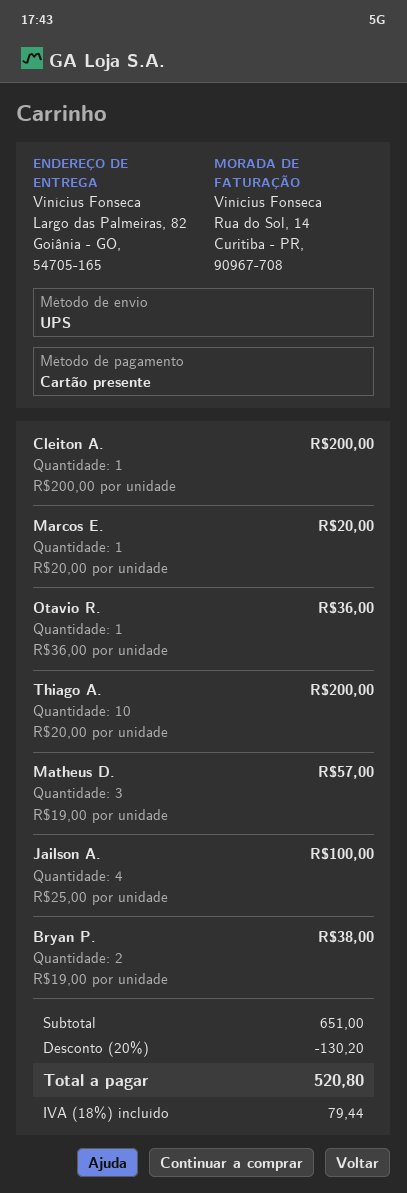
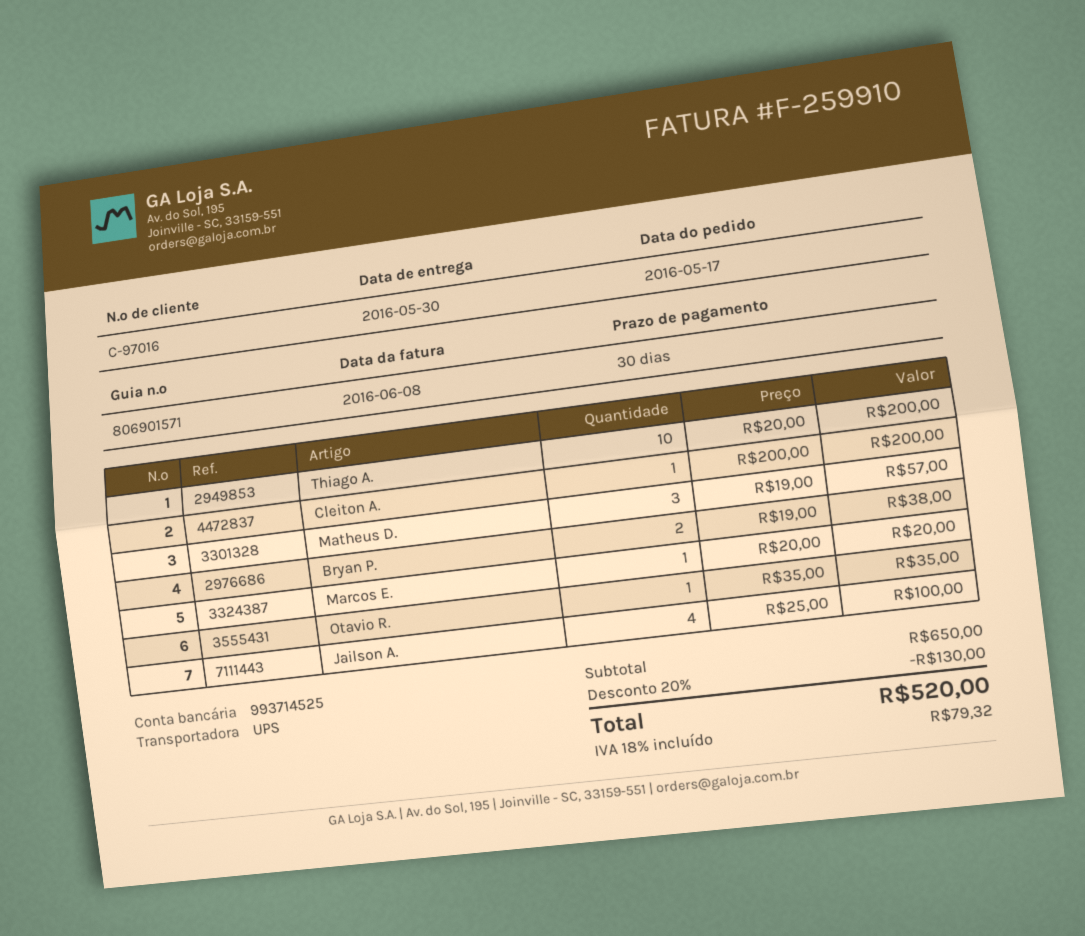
Otavio R.: 1 x 36.00 = 36.00 -> 1 x 35.00 = 35.00
subtotal: 651.00 -> 650.00
discount: 20% = 130.20 -> 20% = 130.00
tax: 18% = 79.44 -> 18% = 79.32
total: 520.80 -> 520.00

